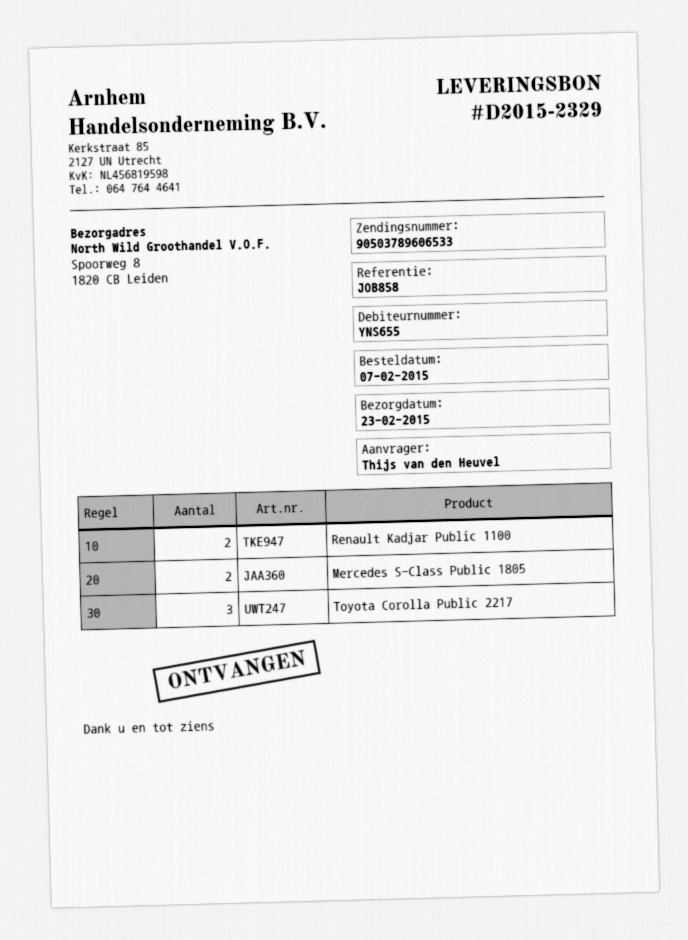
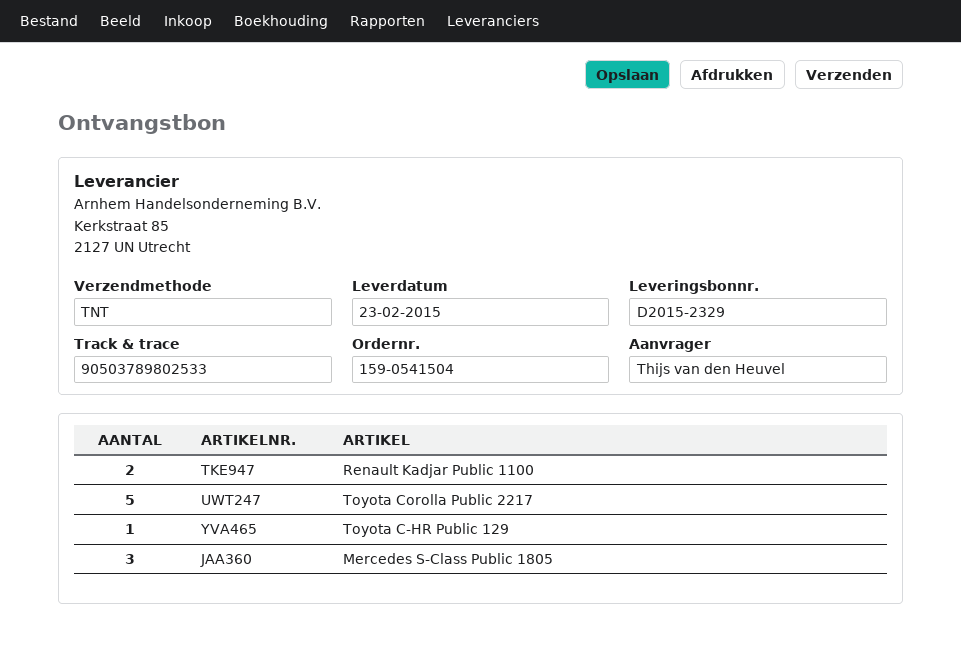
tracking number: 90503789606533 -> 90503789802533
Mercedes S-Class Public 1805: 2 -> 3
Toyota Corolla Public 2217: 3 -> 5
Toyota C-HR Public 129: none -> 1

